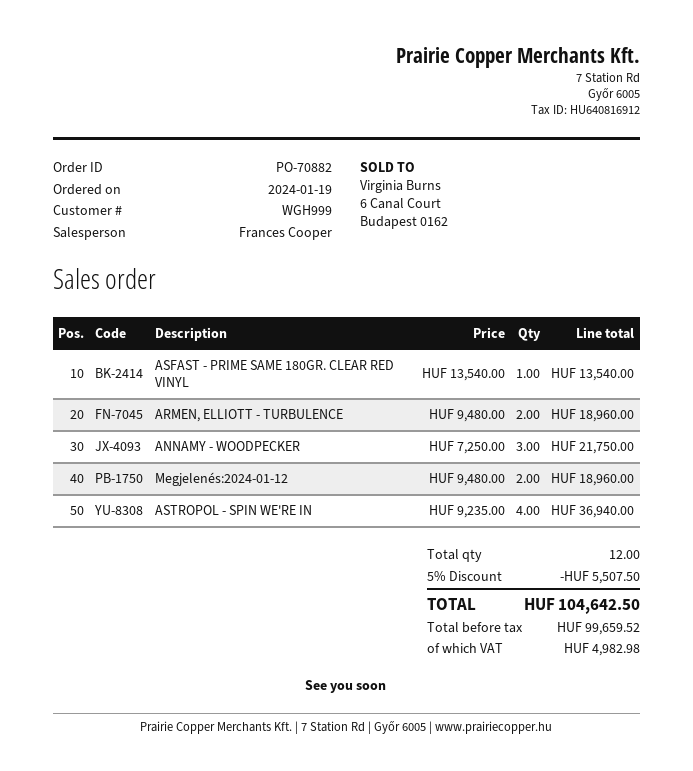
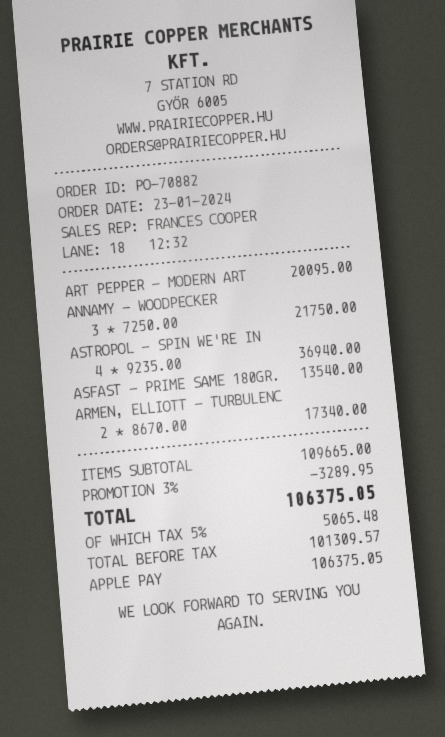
order date: 2024-01-19 -> 2024-01-23
ARMEN, ELLIOTT - TURBULENCE: 2 x 9480.00 = 18960.00 -> 2 x 8670.00 = 17340.00
Megjelenés:2024-01-12: 2 x 9480.00 = 18960.00 -> none
ART PEPPER - MODERN ART: none -> 1 x 20095.00 = 20095.00
discount: 5% = 5507.50 -> 3% = 3289.95
net: 99659.52 -> 101309.57
tax: 4982.98 -> 5065.48
total: 104642.50 -> 106375.05

